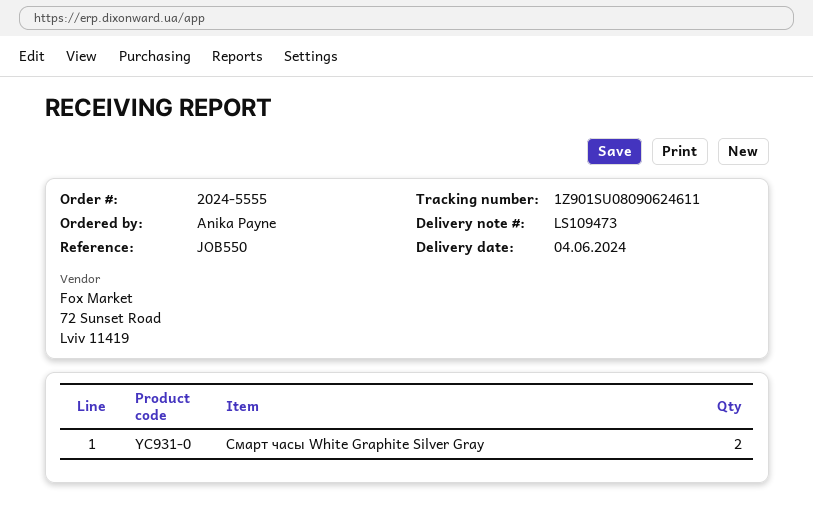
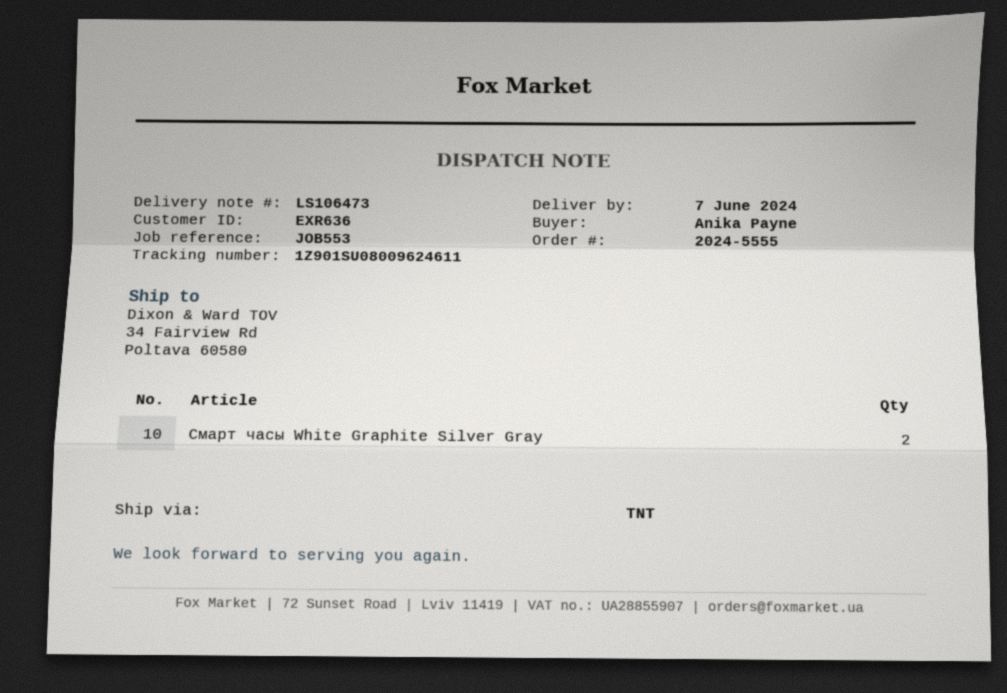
delivery note number: LS109473 -> LS106473
delivery date: 2024-06-04 -> 2024-06-07
reference: JOB550 -> JOB553
tracking number: 1Z901SU08090624611 -> 1Z901SU08009624611

